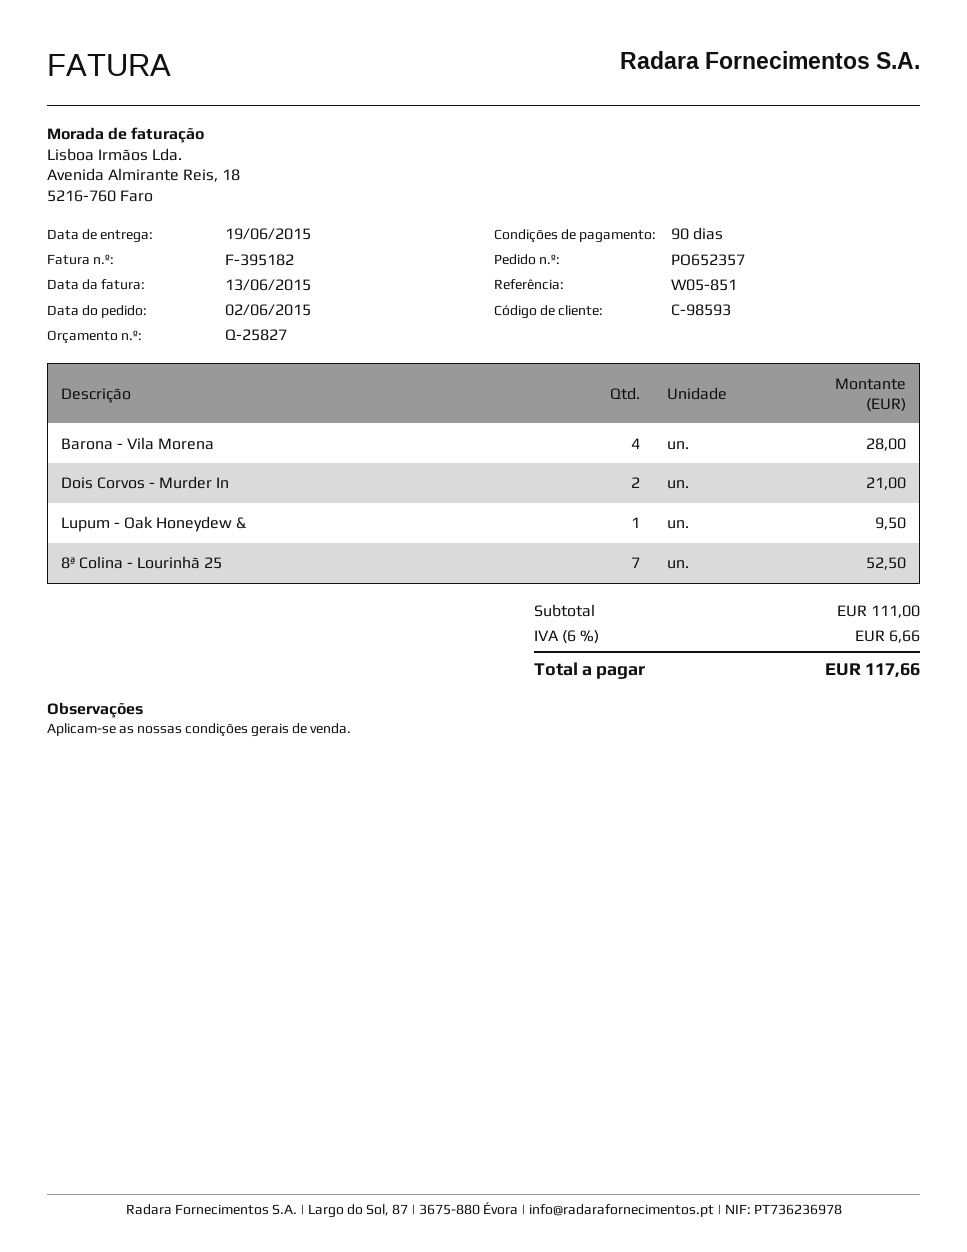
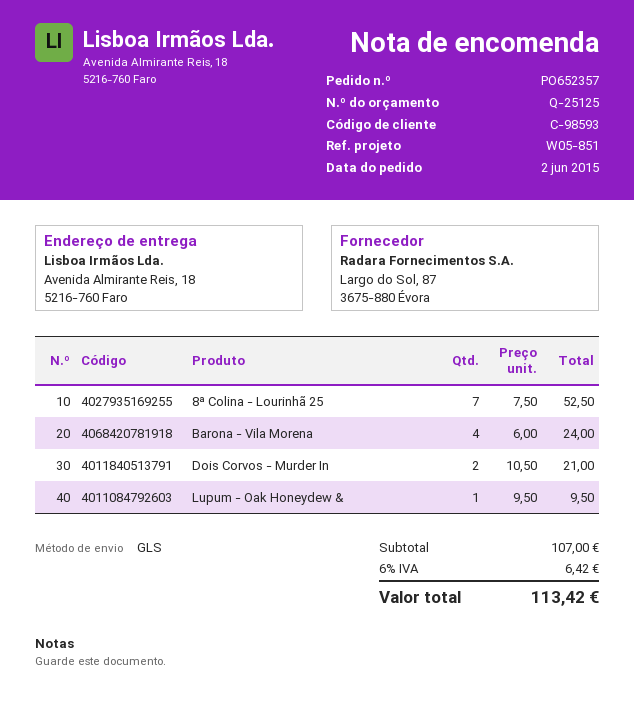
quote number: Q-25827 -> Q-25125
Barona - Vila Morena: 4 for 28.00 -> 4 for 24.00
subtotal: 111.00 -> 107.00
tax: 6% = 6.66 -> 6% = 6.42
total: 117.66 -> 113.42

